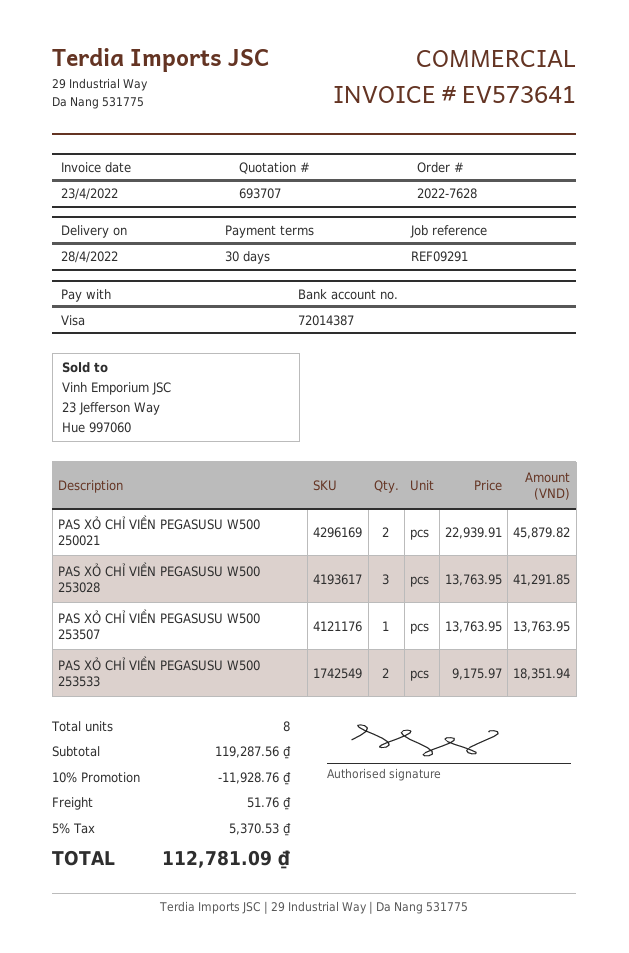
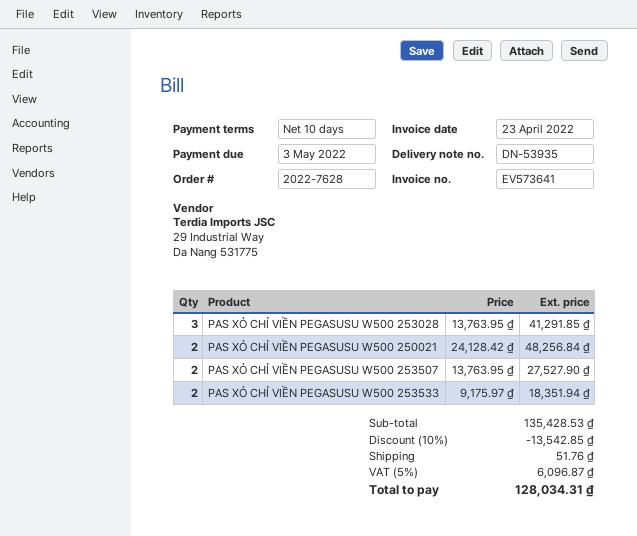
payment terms: 30 days -> 10 days
PAS XỎ CHỈ VIỀN PEGASUSU W500 250021: 2 x 22939.91 = 45879.82 -> 2 x 24128.42 = 48256.84
PAS XỎ CHỈ VIỀN PEGASUSU W500 253507: 1 x 13763.95 = 13763.95 -> 2 x 13763.95 = 27527.90
subtotal: 119287.56 -> 135428.53
discount: 10% = 11928.76 -> 10% = 13542.85
tax: 5% = 5370.53 -> 5% = 6096.87
total: 112781.09 -> 128034.31

